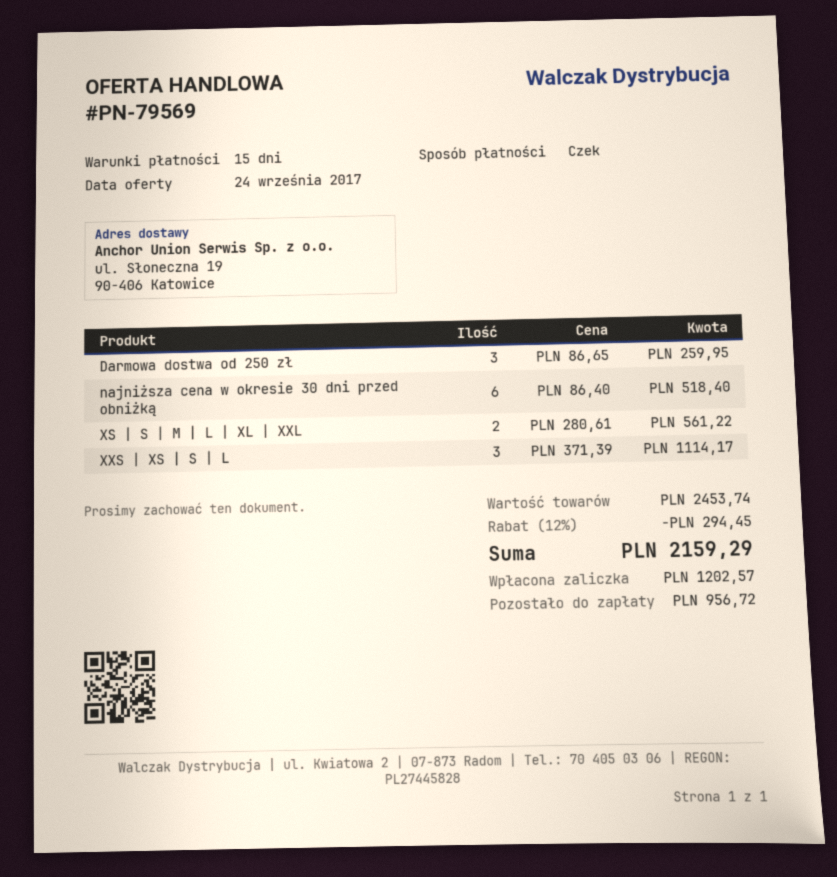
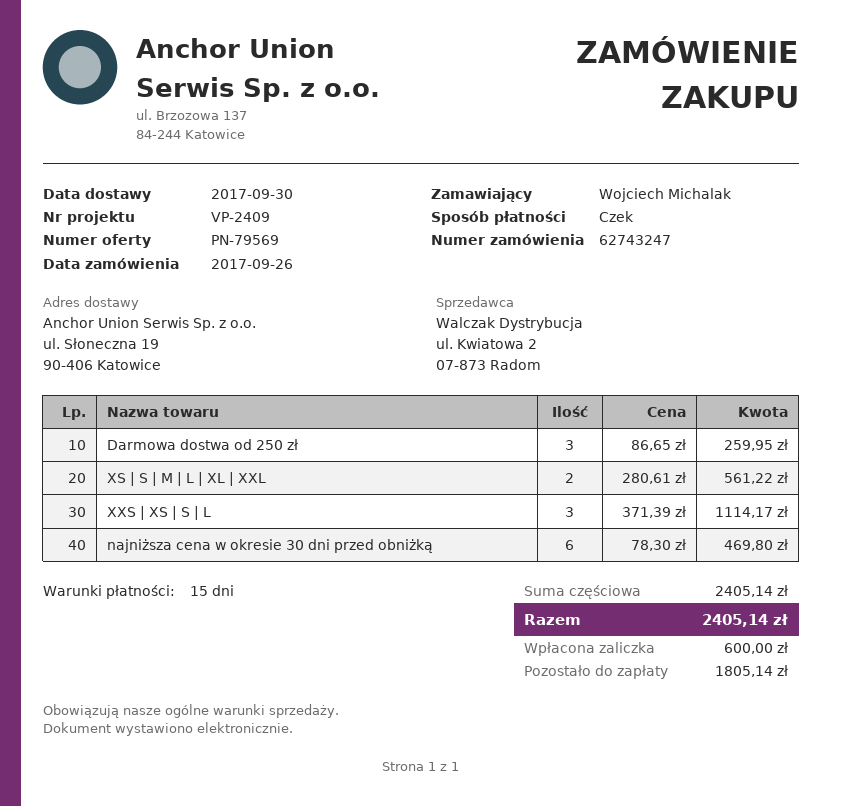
najniższa cena w okresie 30 dni przed obniżką: 6 x 86.40 = 518.40 -> 6 x 78.30 = 469.80
subtotal: 2453.74 -> 2405.14
discount: 12% = 294.45 -> none
total: 2159.29 -> 2405.14
deposit: 1202.57 -> 600.00
balance: 956.72 -> 1805.14

